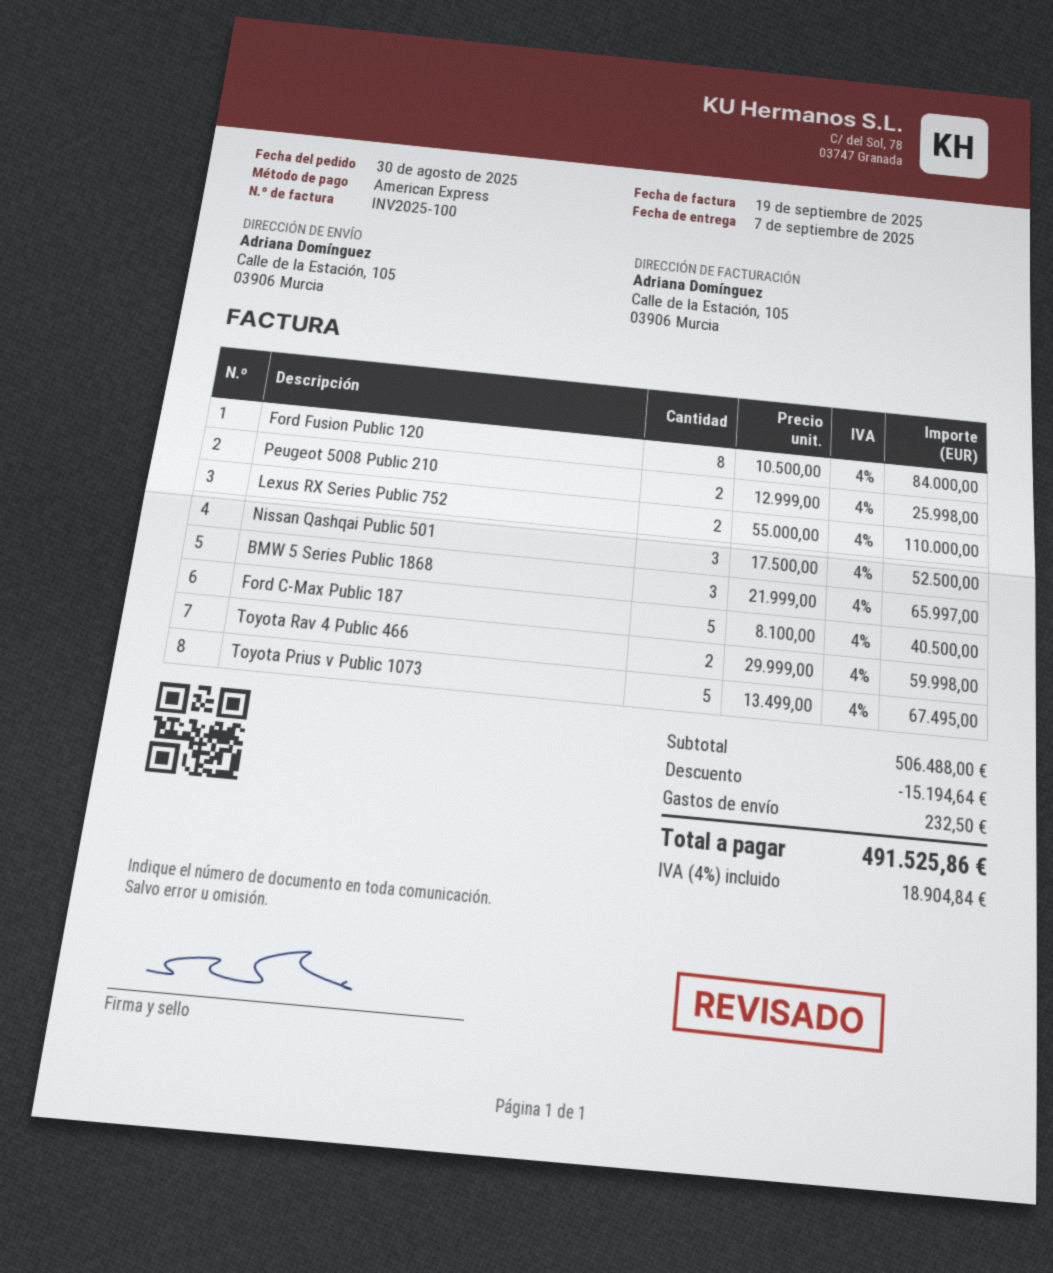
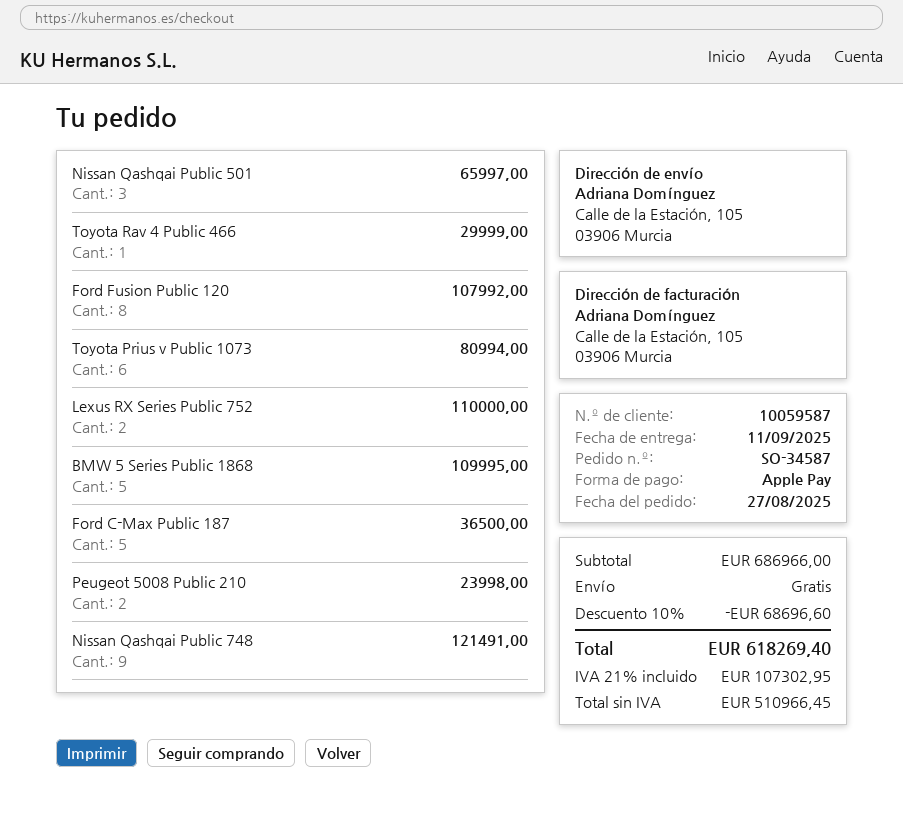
order date: 2025-08-30 -> 2025-08-27
delivery date: 2025-09-07 -> 2025-09-11
payment method: American Express -> Apple Pay
Ford Fusion Public 120: 8 for 84000.00 -> 8 for 107992.00
Peugeot 5008 Public 210: 2 for 25998.00 -> 2 for 23998.00
Nissan Qashqai Public 501: 3 for 52500.00 -> 3 for 65997.00
BMW 5 Series Public 1868: 3 for 65997.00 -> 5 for 109995.00
Ford C-Max Public 187: 5 for 40500.00 -> 5 for 36500.00
Toyota Rav 4 Public 466: 2 for 59998.00 -> 1 for 29999.00
Toyota Prius v Public 1073: 5 for 67495.00 -> 6 for 80994.00
Nissan Qashqai Public 748: none -> 9 for 121491.00
subtotal: 506488.00 -> 686966.00
discount: 15194.64 -> 68696.60
shipping: 232.50 -> 0.00
tax: 4% = 18904.84 -> 21% = 107302.95
total: 491525.86 -> 618269.40

